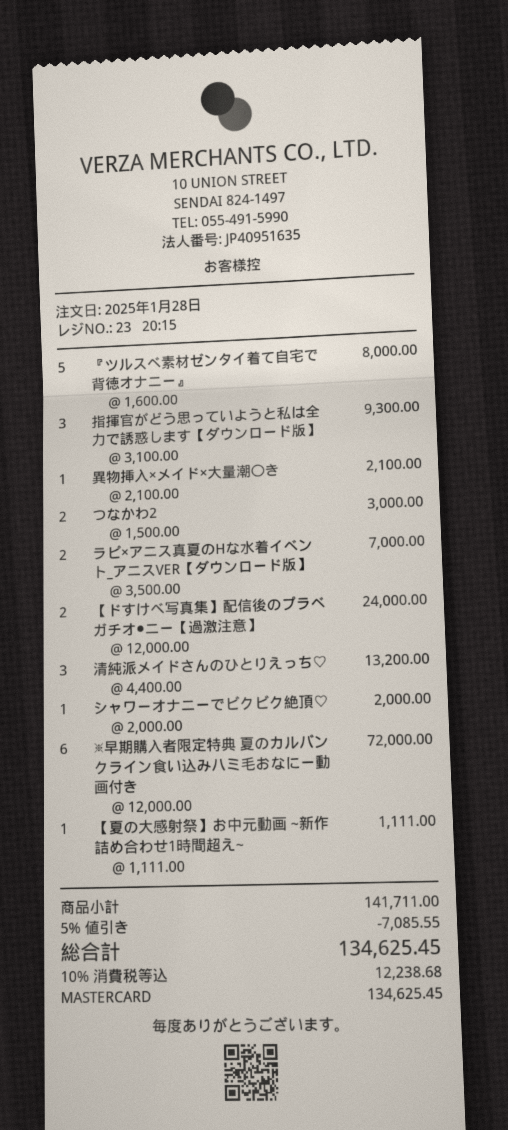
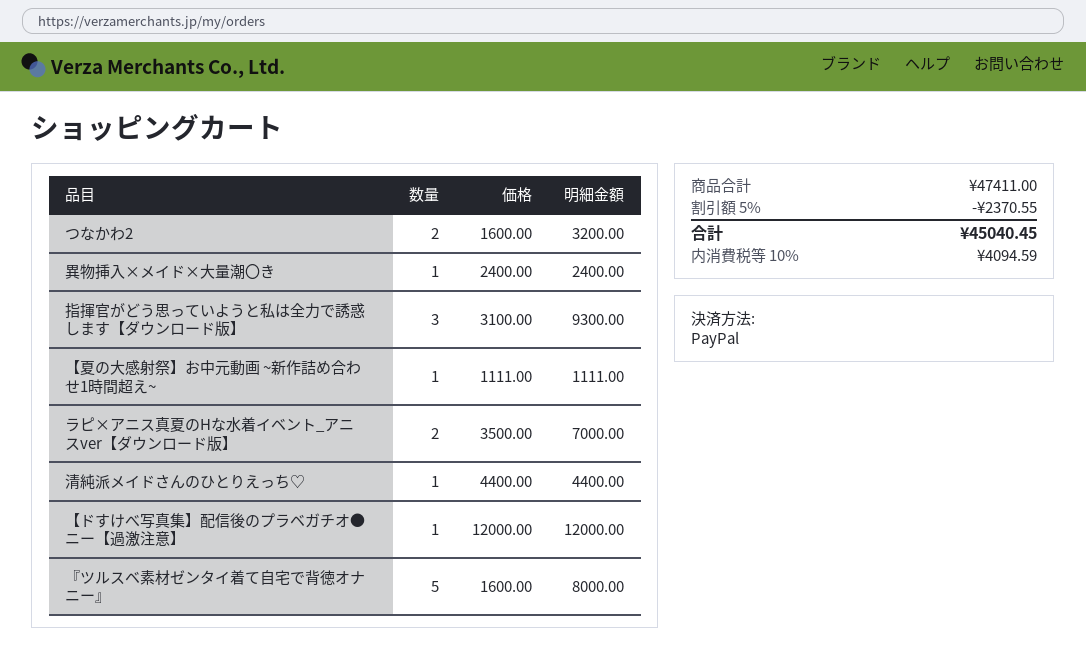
payment method: Mastercard -> PayPal
異物挿入×メイド×大量潮〇き: 1 x 2100.00 = 2100.00 -> 1 x 2400.00 = 2400.00
つなかわ2: 2 x 1500.00 = 3000.00 -> 2 x 1600.00 = 3200.00
【ドすけべ写真集】配信後のプラベガチオ●ニー【過激注意】: 2 x 12000.00 = 24000.00 -> 1 x 12000.00 = 12000.00
清純派メイドさんのひとりえっち♡: 3 x 4400.00 = 13200.00 -> 1 x 4400.00 = 4400.00
シャワーオナニーでビクビク絶頂♡: 1 x 2000.00 = 2000.00 -> none
※早期購入者限定特典 夏のカルバンクライン食い込みハミ毛おなにー動画付き: 6 x 12000.00 = 72000.00 -> none
subtotal: 141711.00 -> 47411.00
discount: 5% = 7085.55 -> 5% = 2370.55
tax: 10% = 12238.68 -> 10% = 4094.59
total: 134625.45 -> 45040.45

